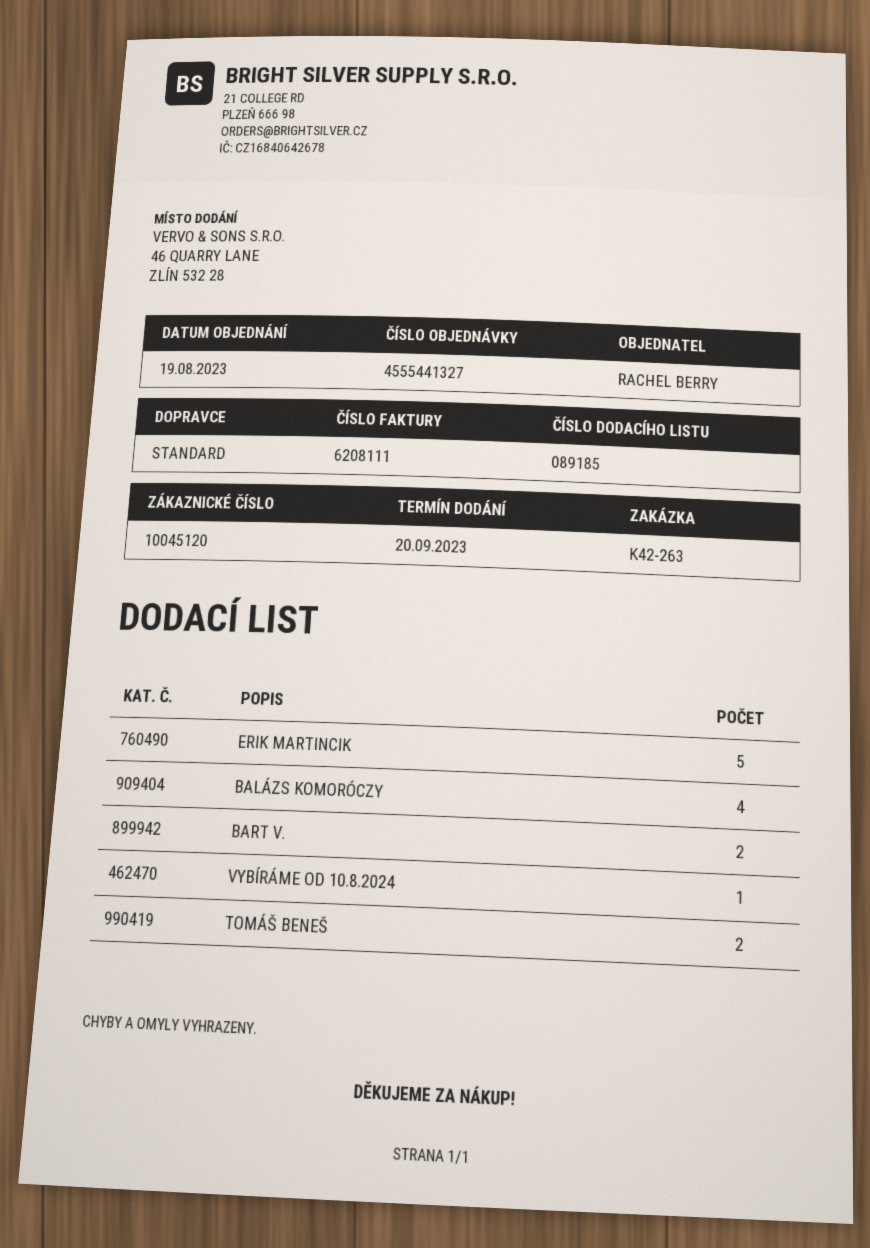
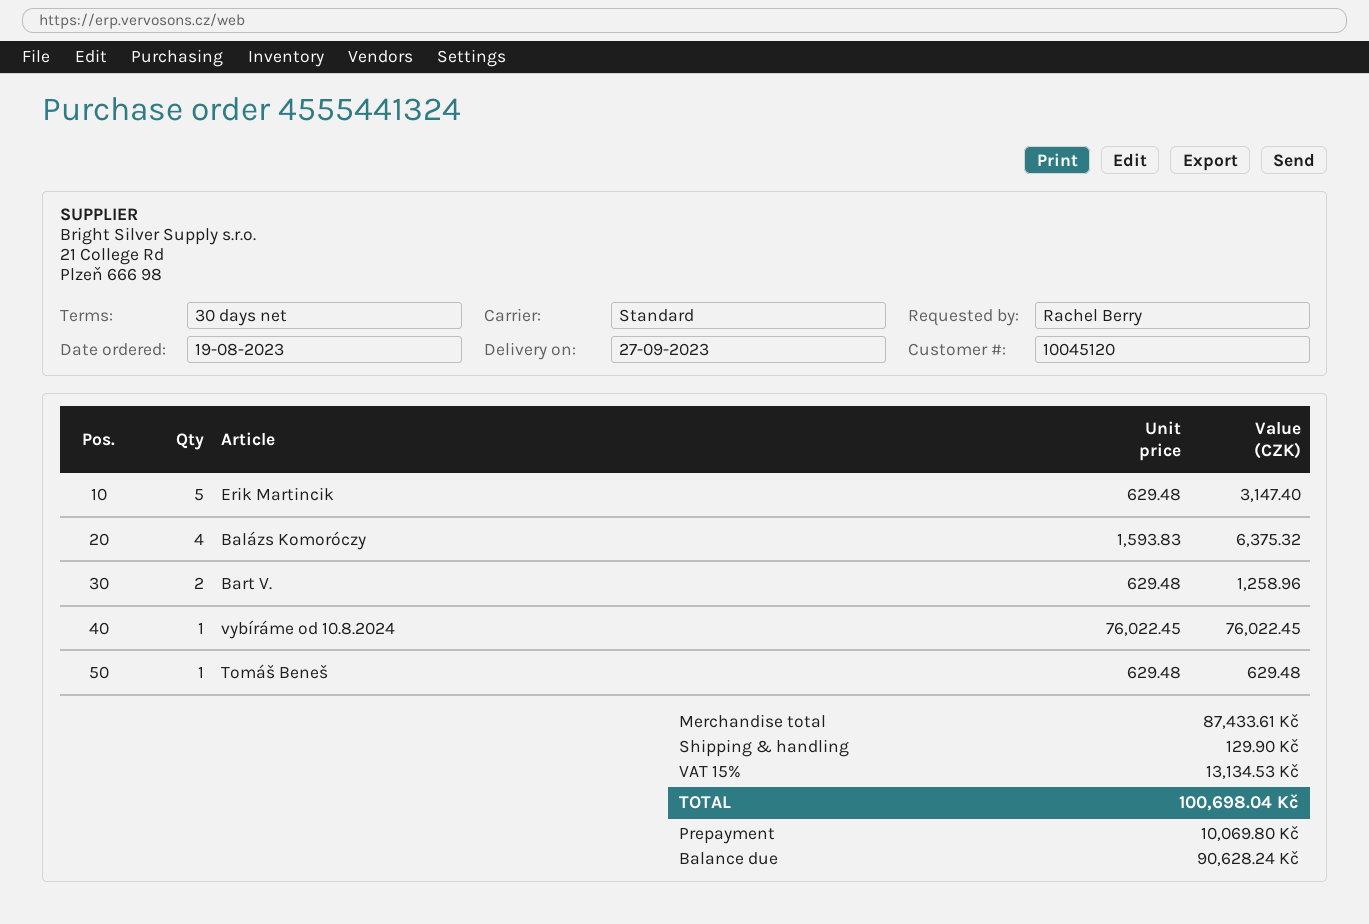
order number: 4555441327 -> 4555441324
delivery date: 2023-09-20 -> 2023-09-27
TOMÁŠ BENEŠ: 2 -> 1

